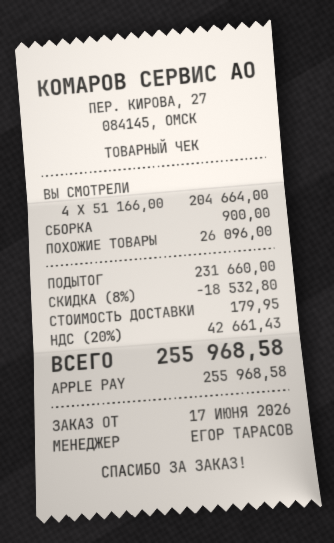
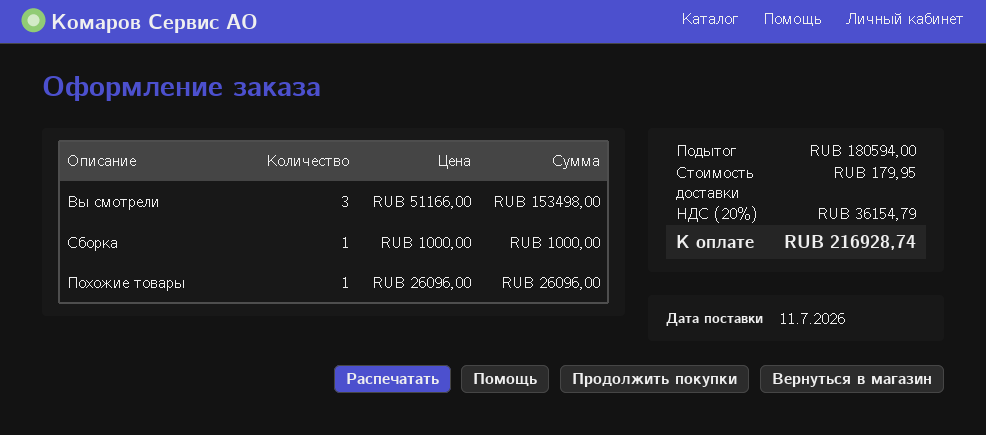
ВЫ СМОТРЕЛИ: 4 x 51166.00 = 204664.00 -> 3 x 51166.00 = 153498.00
СБОРКА: 1 x 900.00 = 900.00 -> 1 x 1000.00 = 1000.00
subtotal: 231660.00 -> 180594.00
discount: 8% = 18532.80 -> none
tax: 20% = 42661.43 -> 20% = 36154.79
total: 255968.58 -> 216928.74

